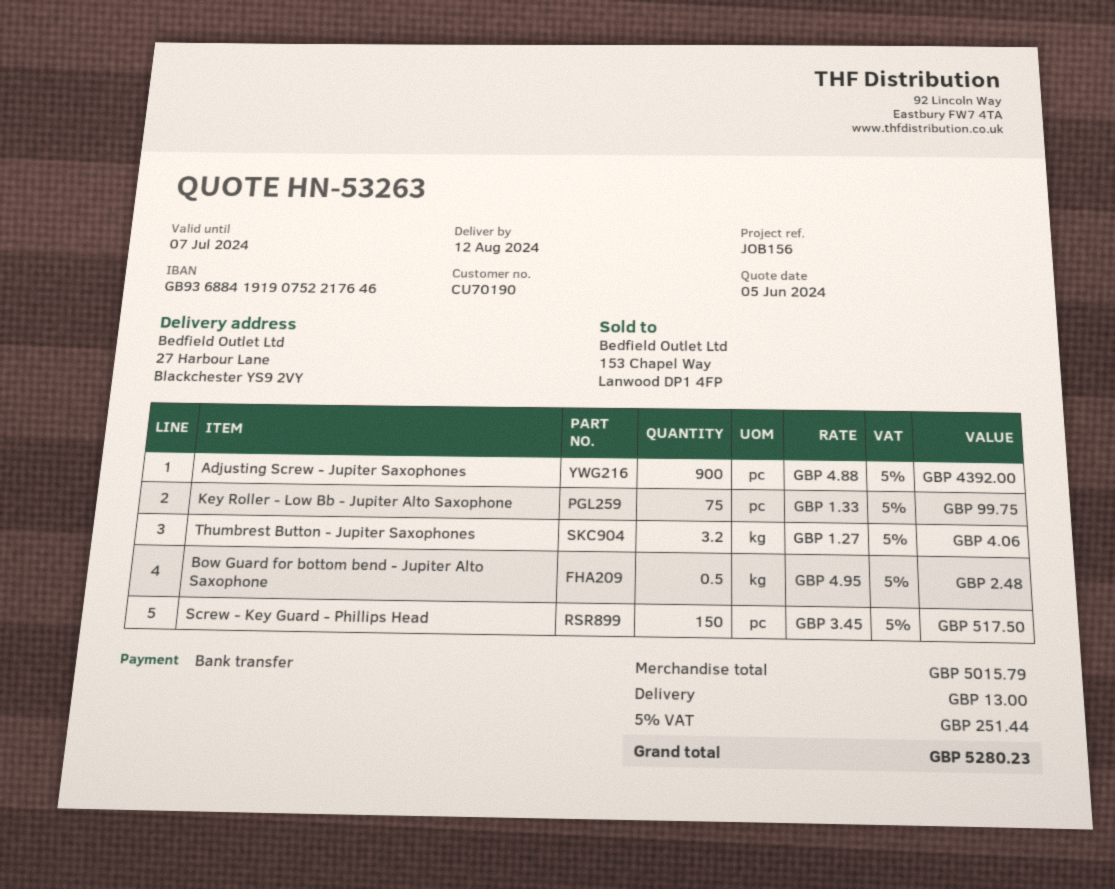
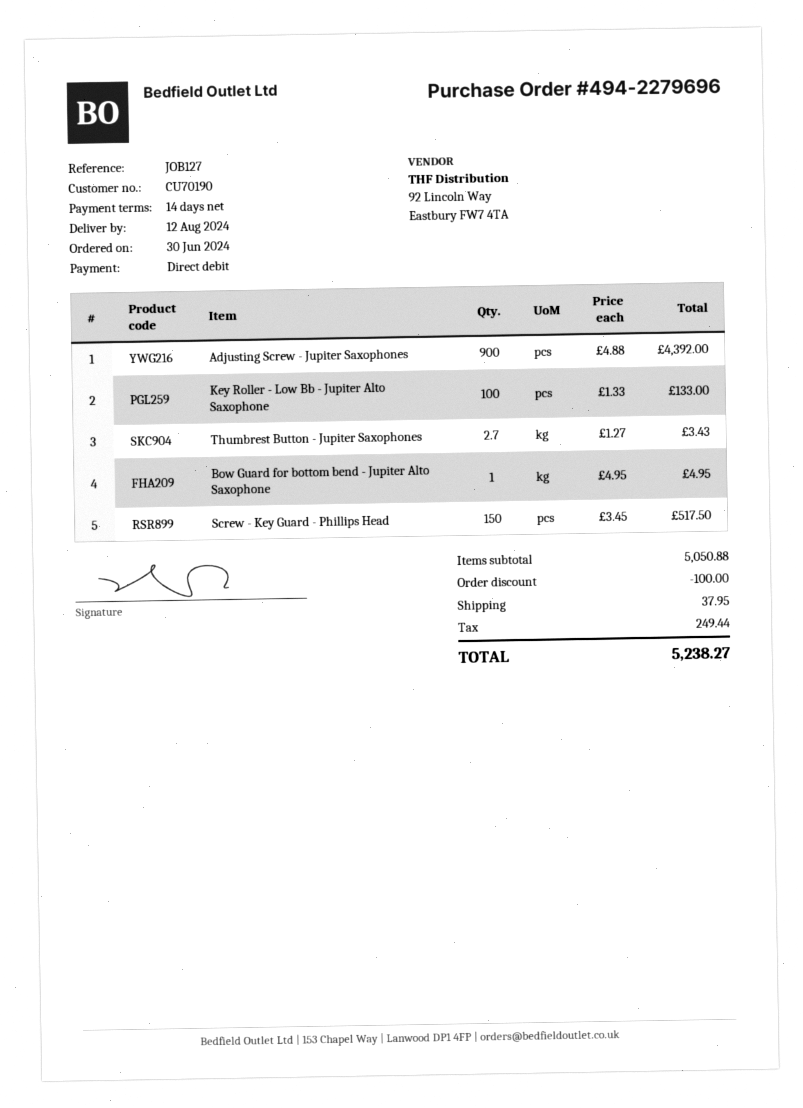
reference: JOB156 -> JOB127
payment method: bank transfer -> direct debit
Key Roller - Low Bb - Jupiter Alto Saxophone: 75 x 1.33 = 99.75 -> 100 x 1.33 = 133.00
Thumbrest Button - Jupiter Saxophones: 3.2 x 1.27 = 4.06 -> 2.7 x 1.27 = 3.43
Bow Guard for bottom bend - Jupiter Alto Saxophone: 0.5 x 4.95 = 2.48 -> 1 x 4.95 = 4.95
subtotal: 5015.79 -> 5050.88
discount: none -> 100.00
shipping: 13.00 -> 37.95
tax: 251.44 -> 249.44
total: 5280.23 -> 5238.27

